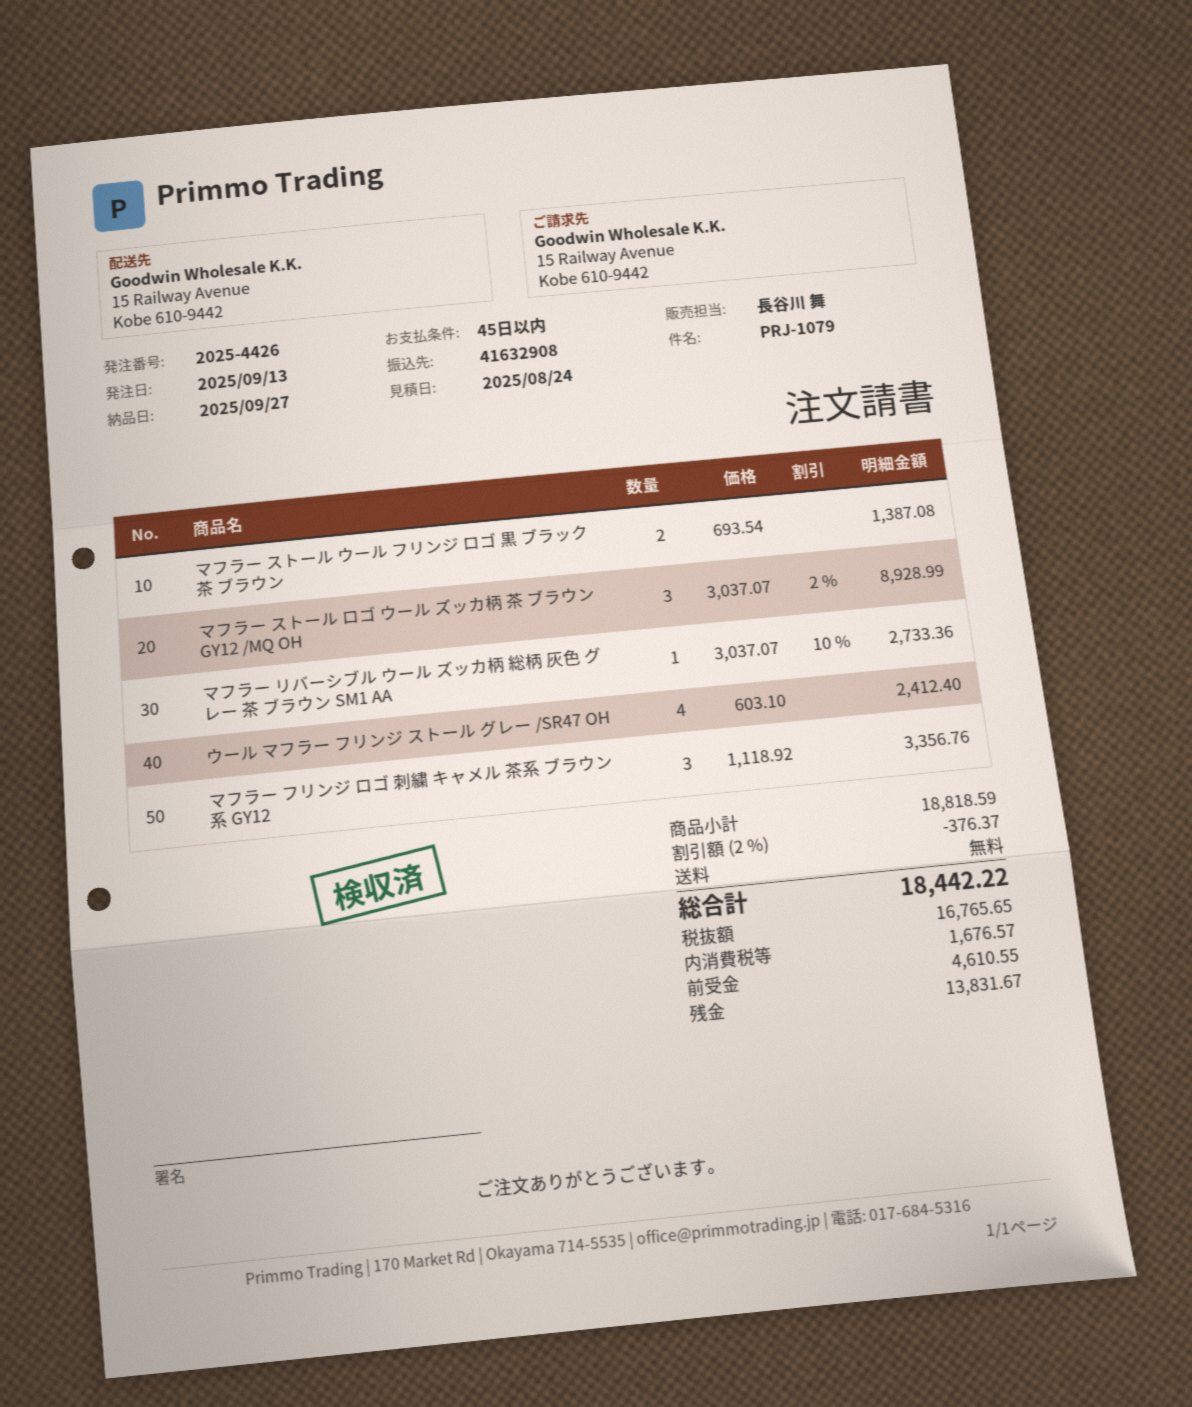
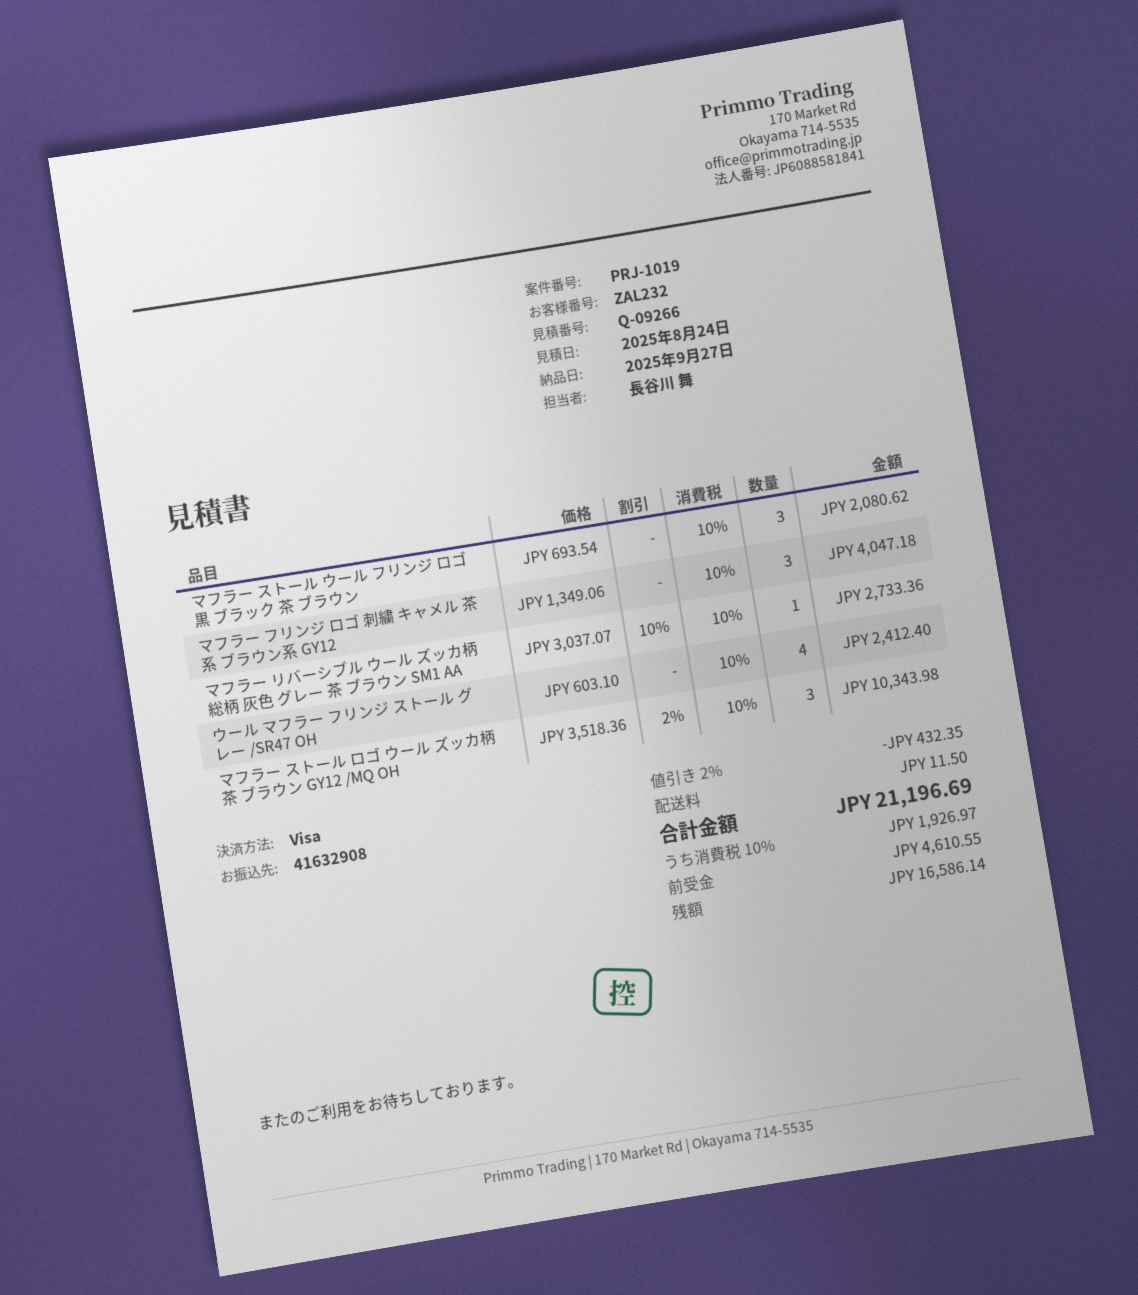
reference: PRJ-1079 -> PRJ-1019
マフラー ストール ウール フリンジ ロゴ 黒 ブラック 茶 ブラウン: 2 x 693.54 = 1387.08 -> 3 x 693.54 = 2080.62
マフラー ストール ロゴ ウール ズッカ柄 茶 ブラウン GY12 /MQ OH: 3 x 3037.07 - 2% = 8928.99 -> 3 x 3518.36 - 2% = 10343.98
マフラー フリンジ ロゴ 刺繍 キャメル 茶系 ブラウン系 GY12: 3 x 1118.92 = 3356.76 -> 3 x 1349.06 = 4047.18
discount: 2% = 376.37 -> 2% = 432.35
shipping: 0.00 -> 11.50
tax: 1676.57 -> 1926.97
total: 18442.22 -> 21196.69
balance: 13831.67 -> 16586.14

